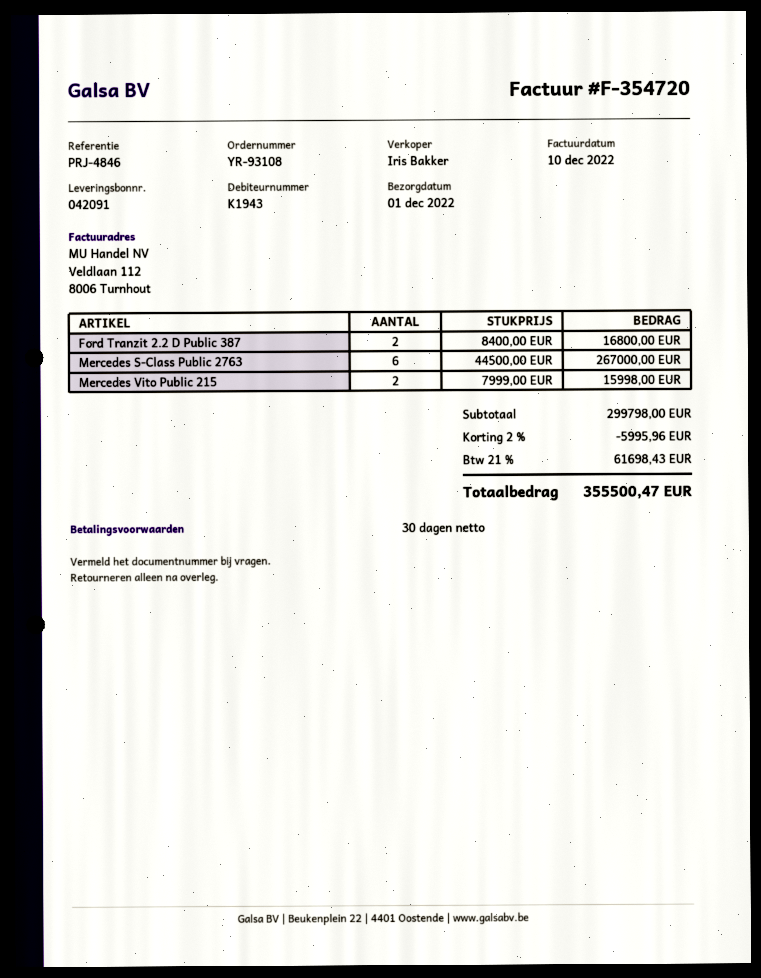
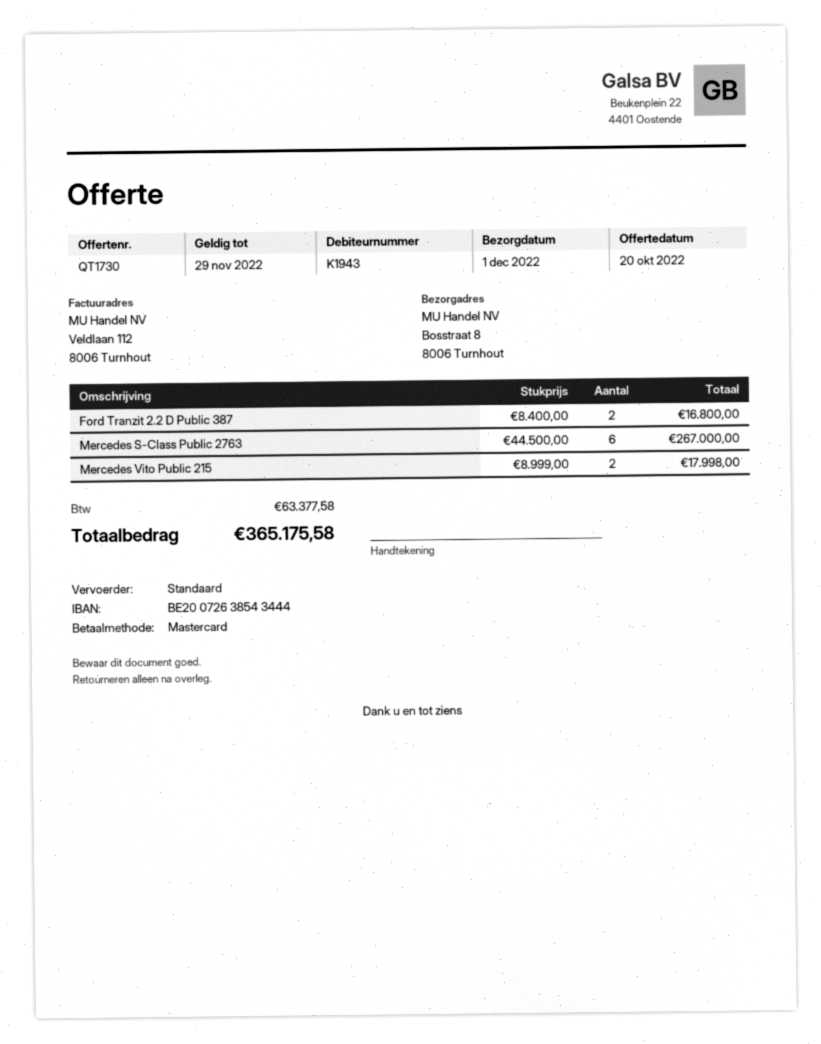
Mercedes Vito Public 215: 2 x 7999.00 = 15998.00 -> 2 x 8999.00 = 17998.00
discount: 2% = 5995.96 -> none
tax: 61698.43 -> 63377.58
total: 355500.47 -> 365175.58

